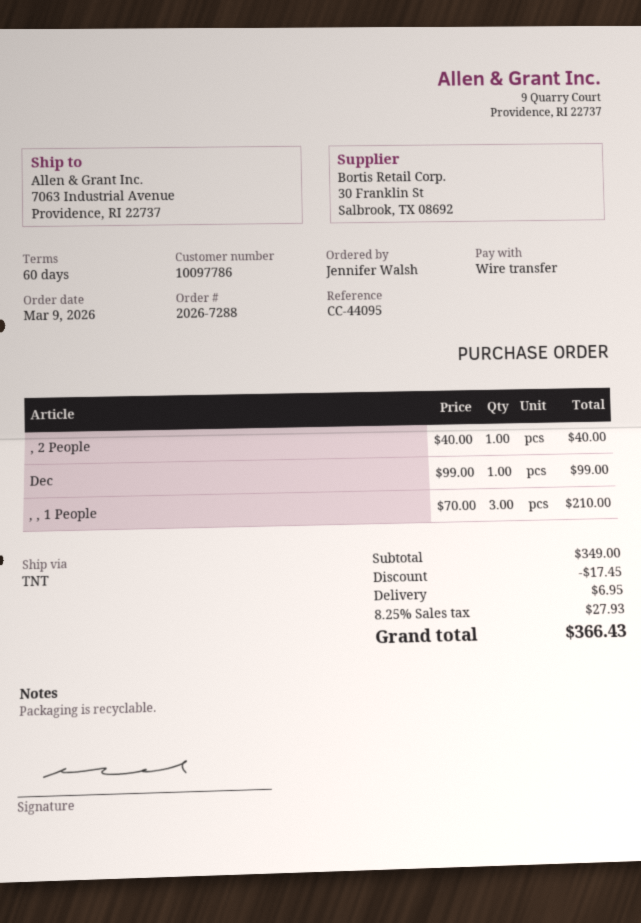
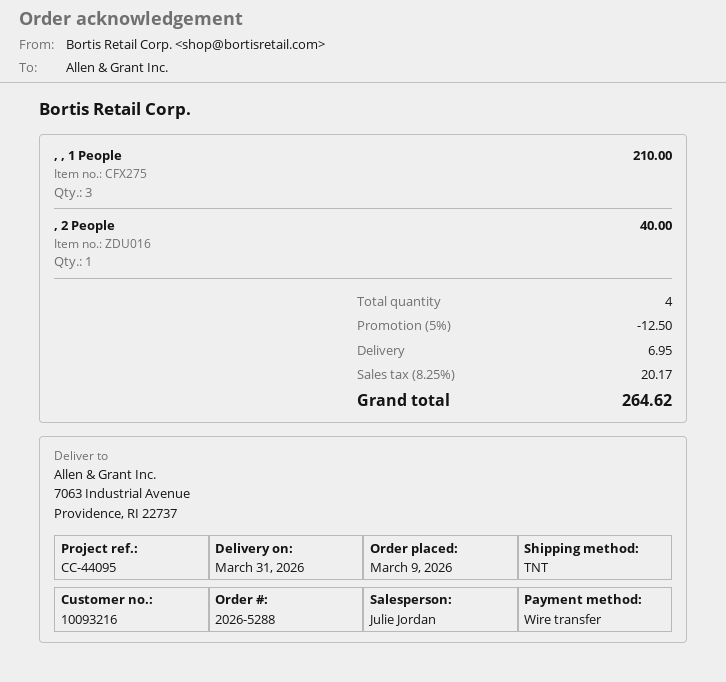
order number: 2026-7288 -> 2026-5288
customer number: 10097786 -> 10093216
Dec: 1 for 99.00 -> none
discount: 17.45 -> 12.50
tax: 8.25% = 27.93 -> 8.25% = 20.17
total: 366.43 -> 264.62

